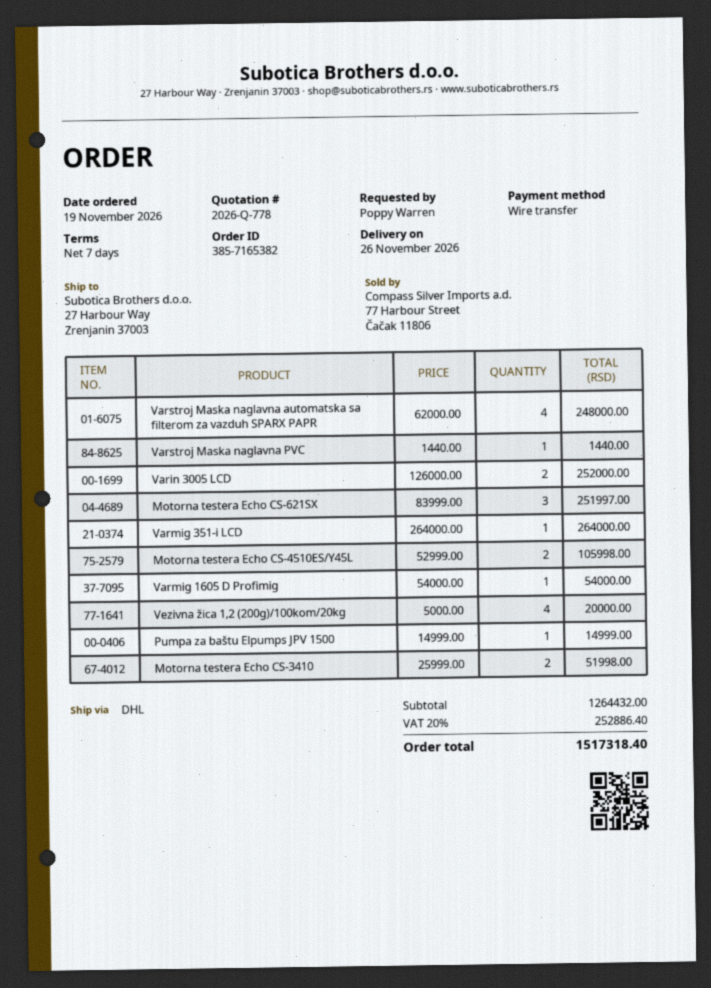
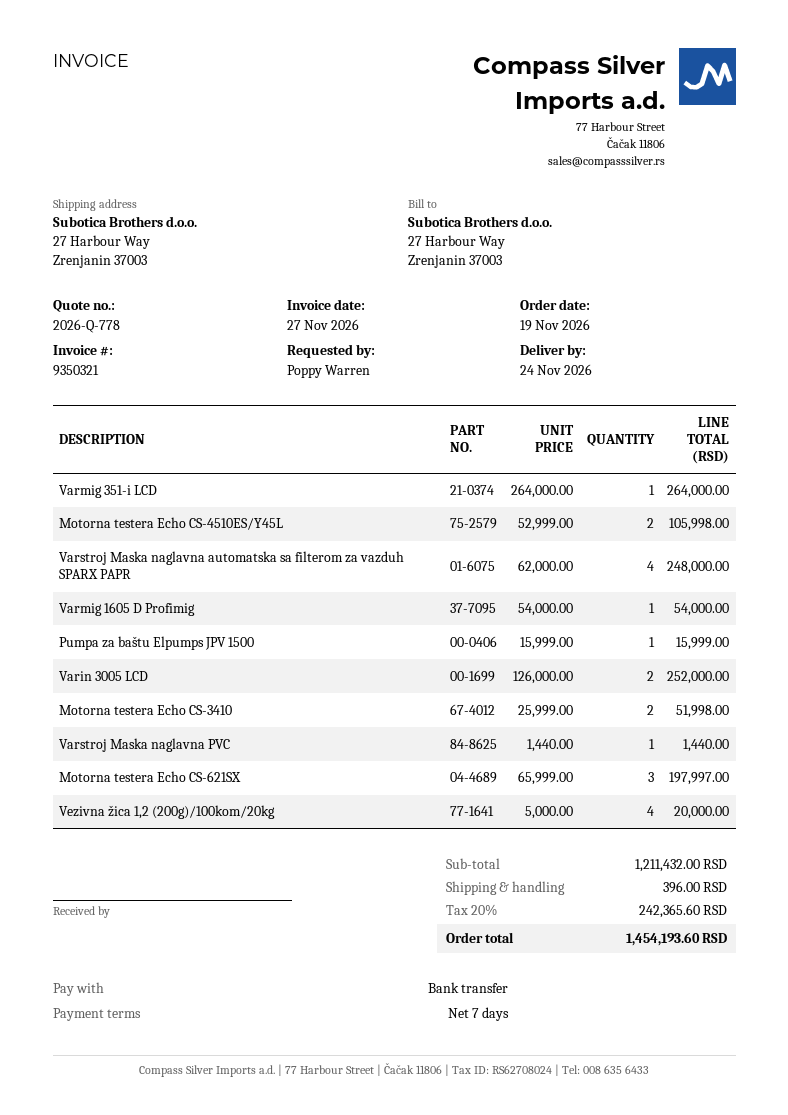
delivery date: 2026-11-26 -> 2026-11-24
Motorna testera Echo CS-621SX: 3 x 83999.00 = 251997.00 -> 3 x 65999.00 = 197997.00
Pumpa za baštu Elpumps JPV 1500: 1 x 14999.00 = 14999.00 -> 1 x 15999.00 = 15999.00
subtotal: 1264432.00 -> 1211432.00
shipping: none -> 396.00
tax: 20% = 252886.40 -> 20% = 242365.60
total: 1517318.40 -> 1454193.60

